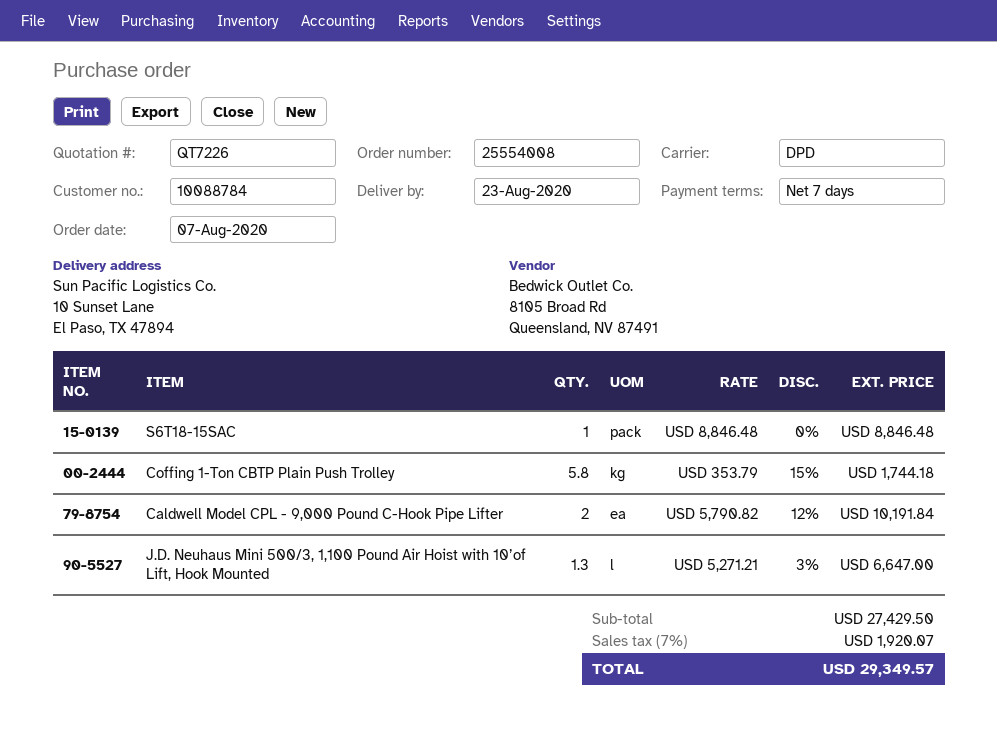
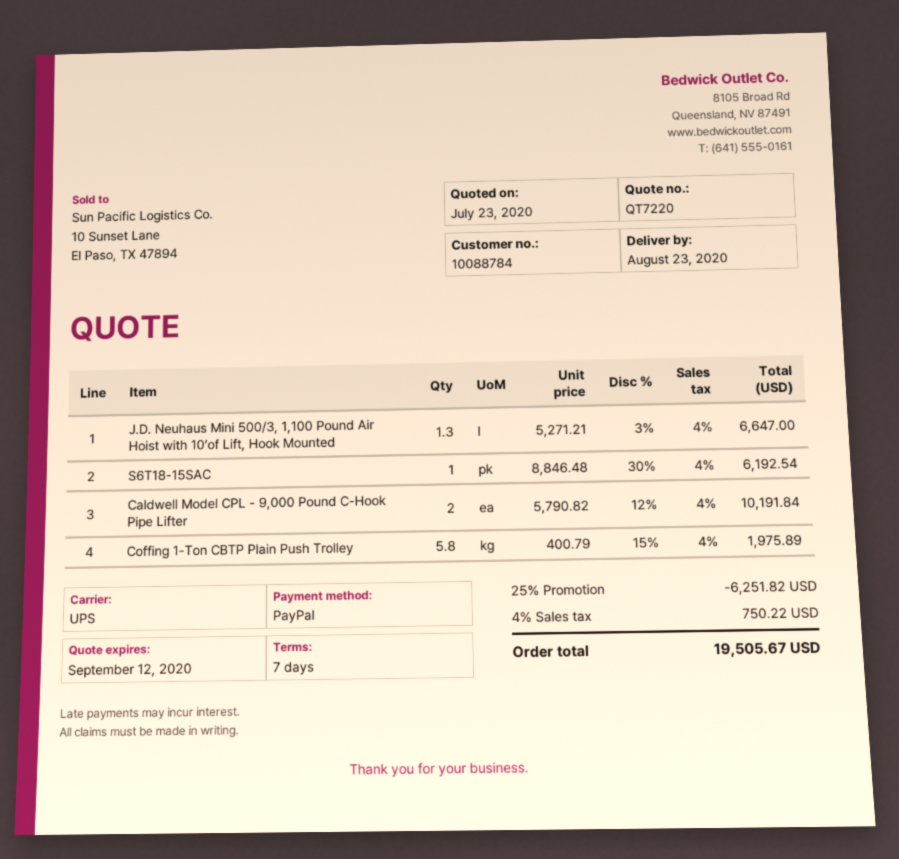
quote number: QT7226 -> QT7220
shipping method: DPD -> UPS
S6T18-15SAC: 1 x 8846.48 = 8846.48 -> 1 x 8846.48 - 30% = 6192.54
Coffing 1-Ton CBTP Plain Push Trolley: 5.8 x 353.79 - 15% = 1744.18 -> 5.8 x 400.79 - 15% = 1975.89
discount: none -> 25% = 6251.82
tax: 7% = 1920.07 -> 4% = 750.22
total: 29349.57 -> 19505.67

